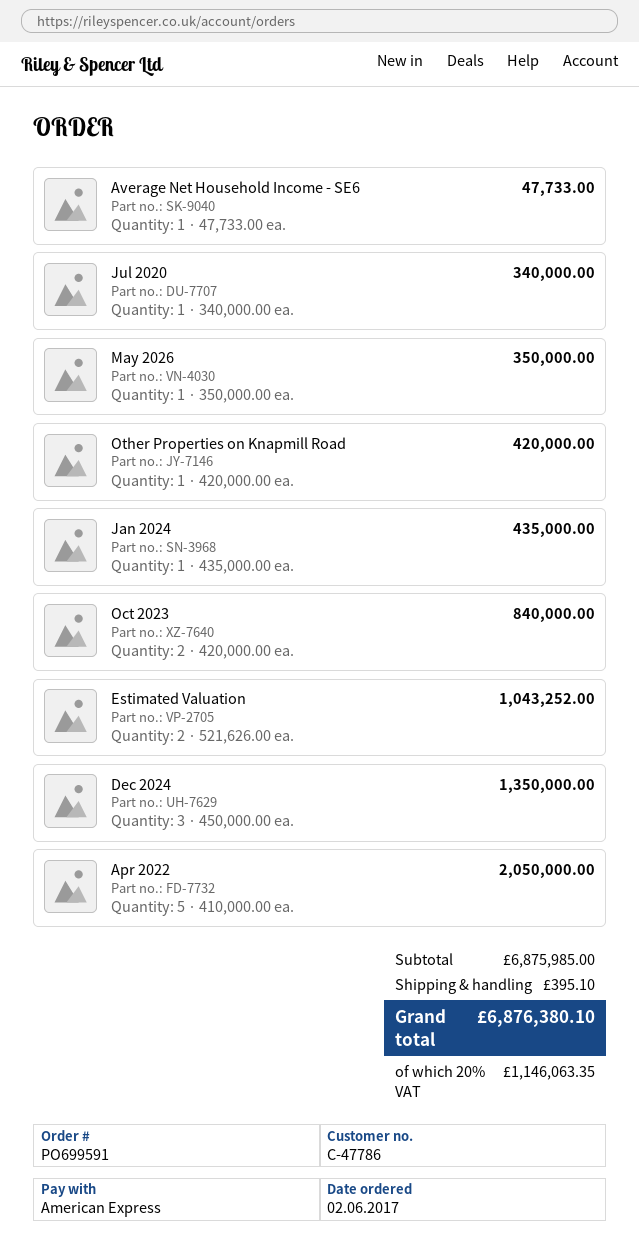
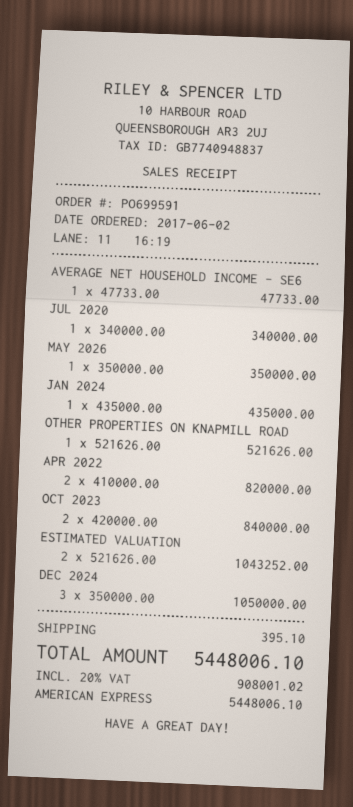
Other Properties on Knapmill Road: 1 x 420000.00 = 420000.00 -> 1 x 521626.00 = 521626.00
Dec 2024: 3 x 450000.00 = 1350000.00 -> 3 x 350000.00 = 1050000.00
Apr 2022: 5 x 410000.00 = 2050000.00 -> 2 x 410000.00 = 820000.00
tax: 20% = 1146063.35 -> 20% = 908001.02
total: 6876380.10 -> 5448006.10

